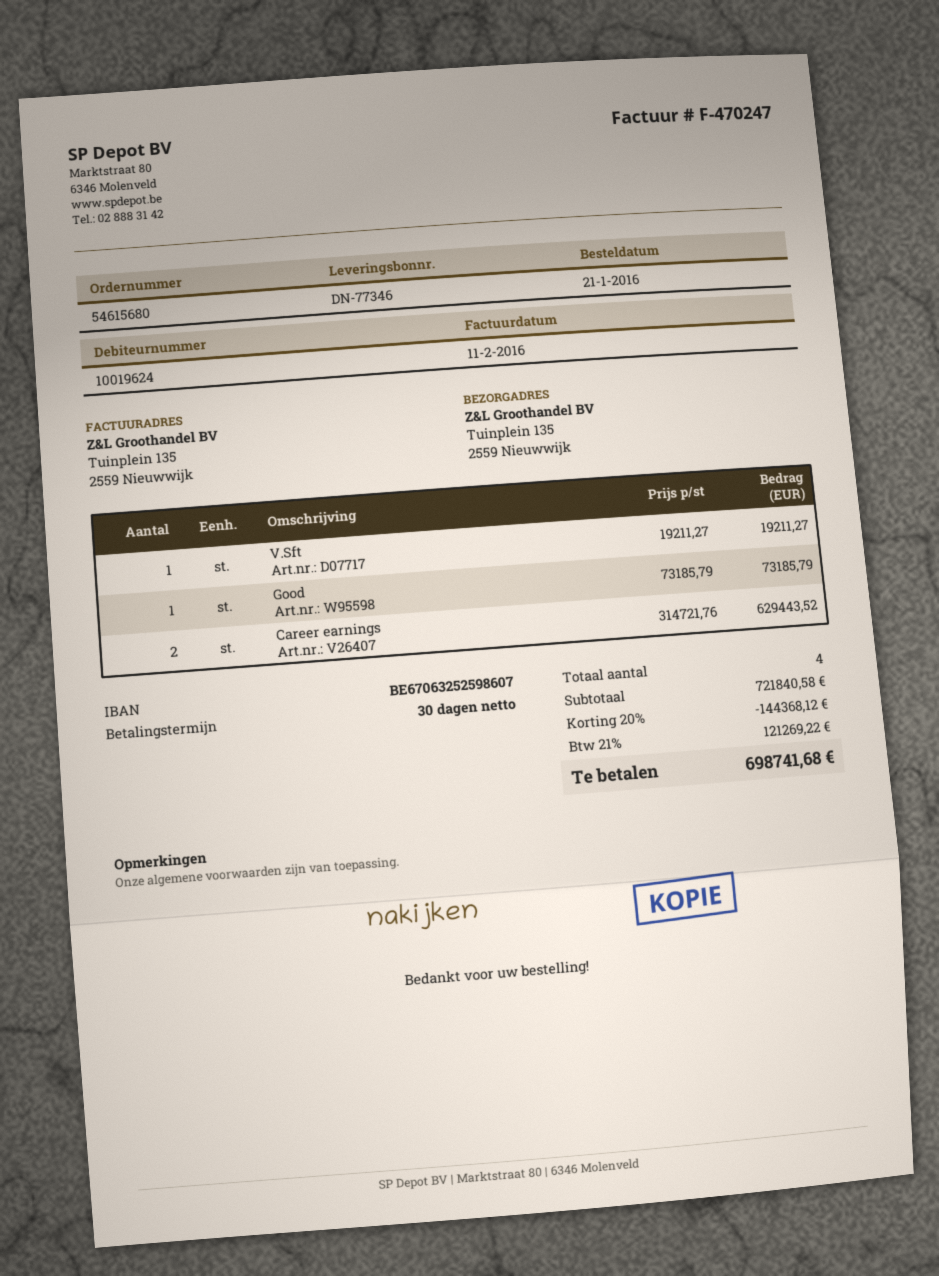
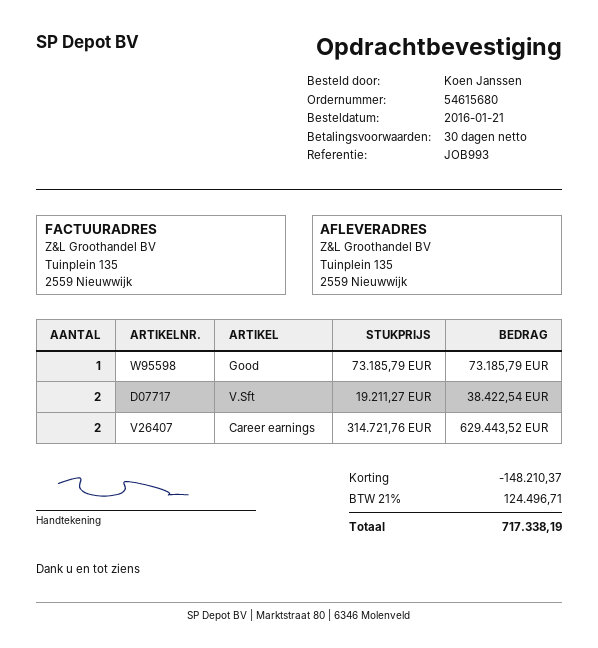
V.Sft: 1 x 19211.27 = 19211.27 -> 2 x 19211.27 = 38422.54
discount: 144368.12 -> 148210.37
tax: 21% = 121269.22 -> 21% = 124496.71
total: 698741.68 -> 717338.19

